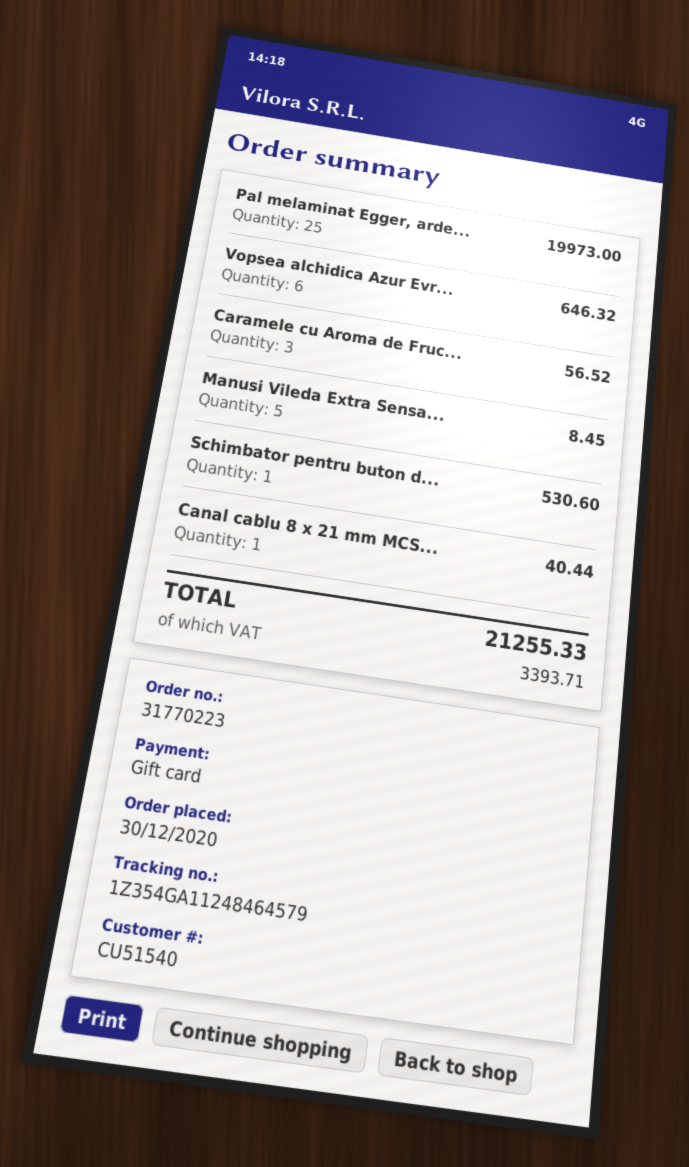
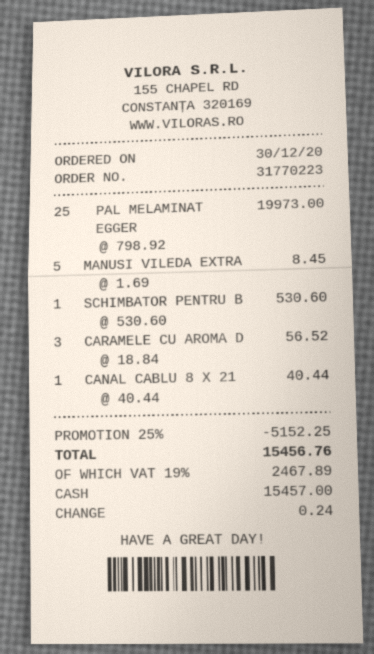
payment method: gift card -> cash
Vopsea alchidica Azur Evr...: 6 for 646.32 -> none
discount: none -> 25% = 5152.25
tax: 3393.71 -> 2467.89
total: 21255.33 -> 15456.76

